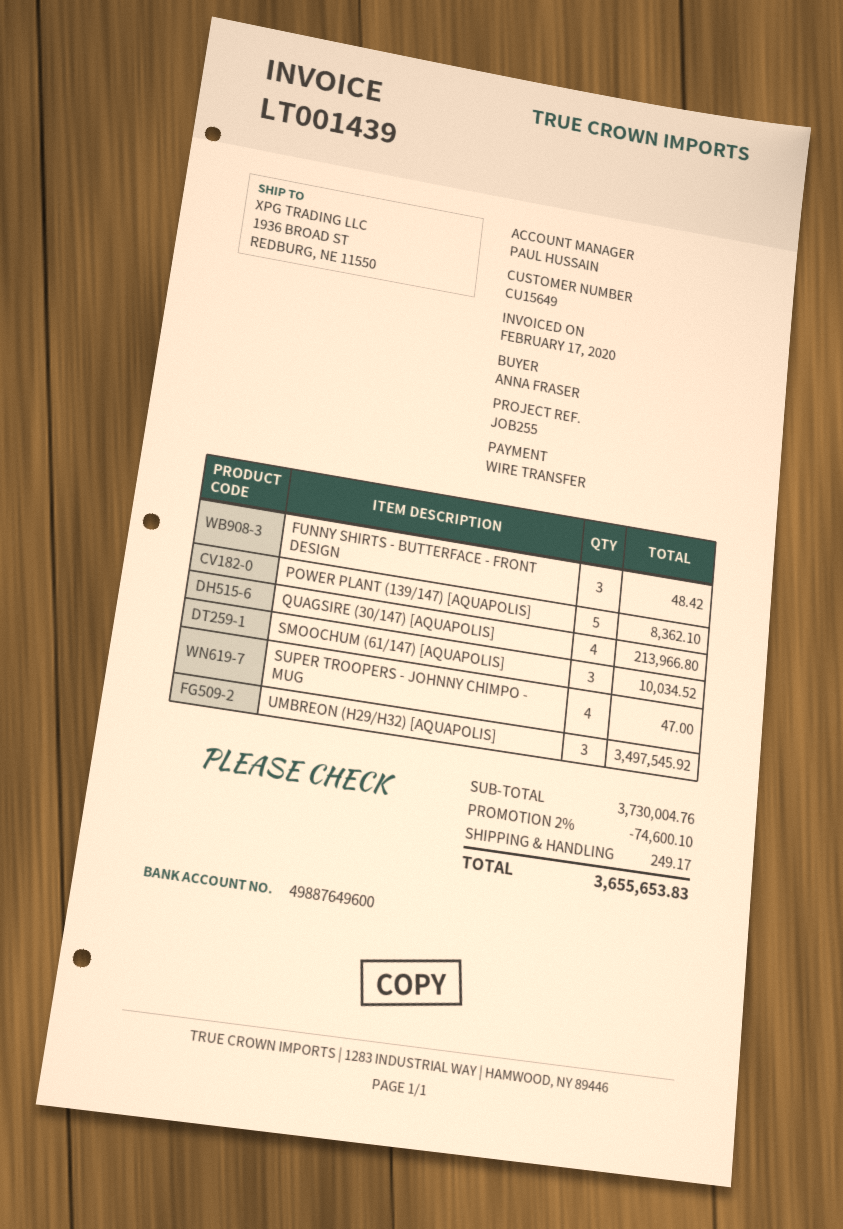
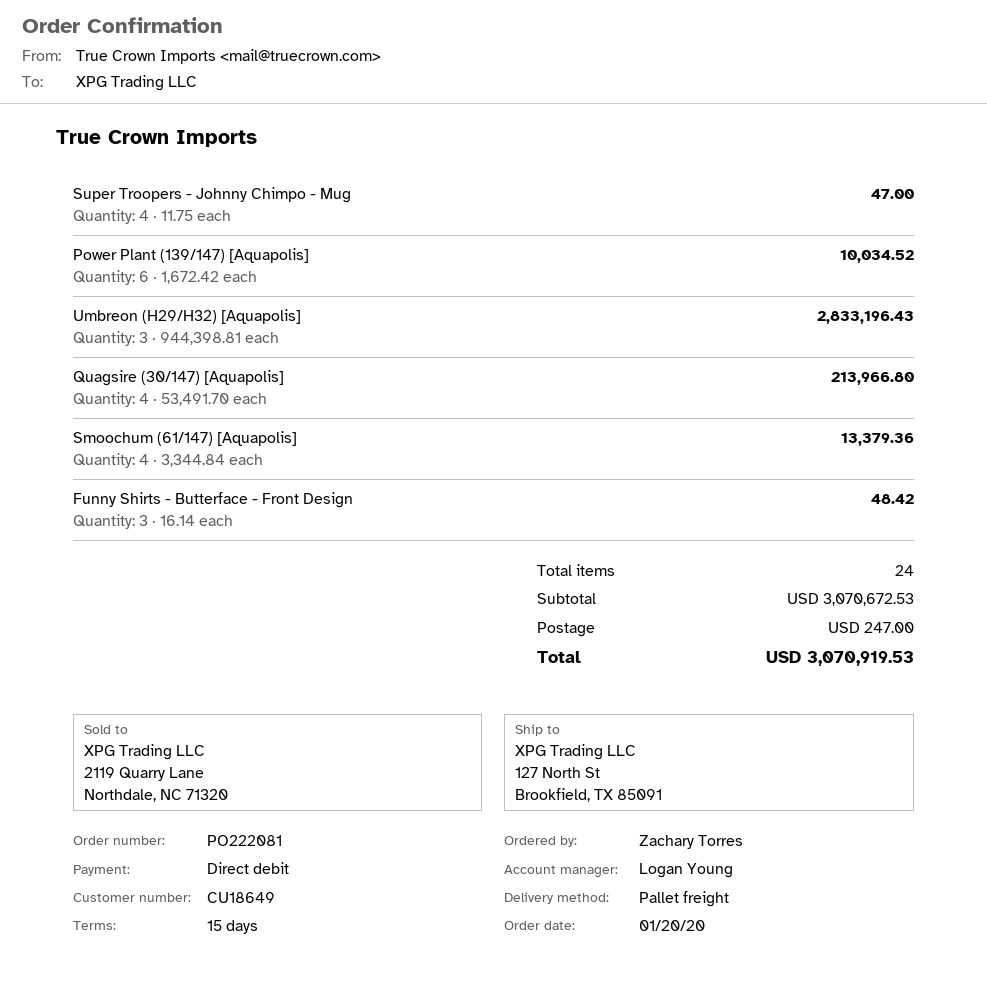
customer number: CU15649 -> CU18649
ordered by: ANNA FRASER -> Zachary Torres
sales rep: PAUL HUSSAIN -> Logan Young
payment method: bank transfer -> direct debit
ship to: 1936 BROAD ST, REDBURG, NE 11550 -> 127 North St, Brookfield, TX 85091
POWER PLANT (139/147) [AQUAPOLIS]: 5 for 8362.10 -> 6 for 10034.52
SMOOCHUM (61/147) [AQUAPOLIS]: 3 for 10034.52 -> 4 for 13379.36
UMBREON (H29/H32) [AQUAPOLIS]: 3 for 3497545.92 -> 3 for 2833196.43
subtotal: 3730004.76 -> 3070672.53
discount: 2% = 74600.10 -> none
shipping: 249.17 -> 247.00
total: 3655653.83 -> 3070919.53

